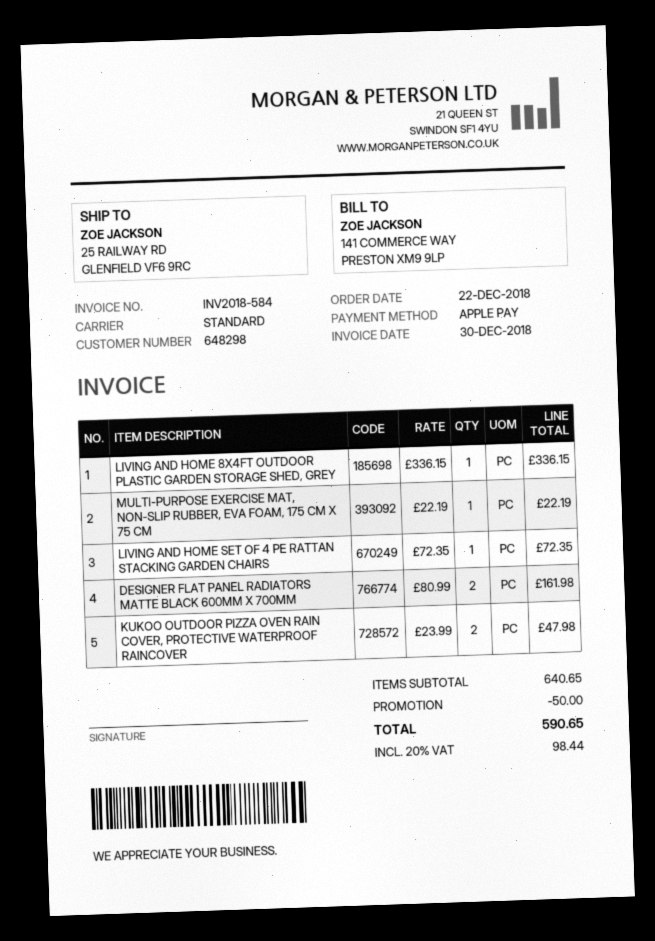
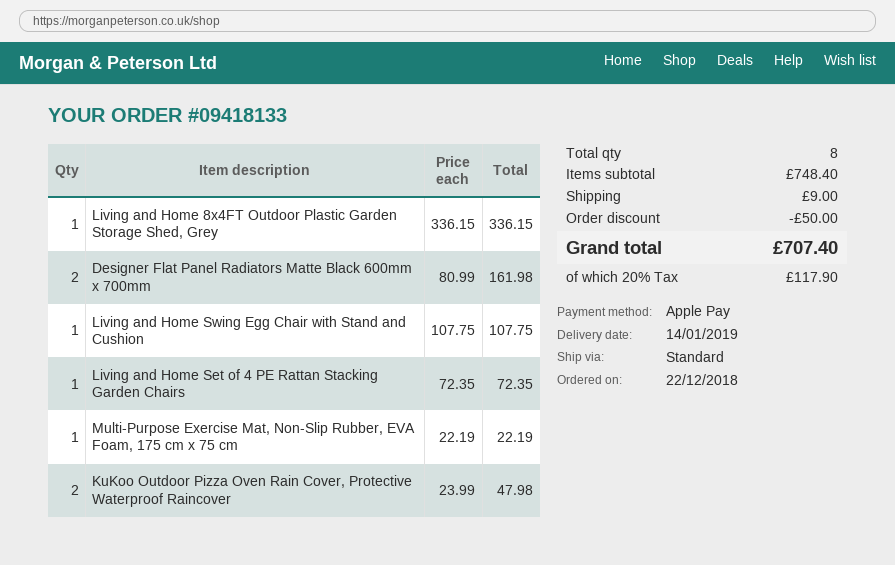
Living and Home Swing Egg Chair with Stand and Cushion: none -> 1 x 107.75 = 107.75
subtotal: 640.65 -> 748.40
shipping: none -> 9.00
tax: 20% = 98.44 -> 20% = 117.90
total: 590.65 -> 707.40

